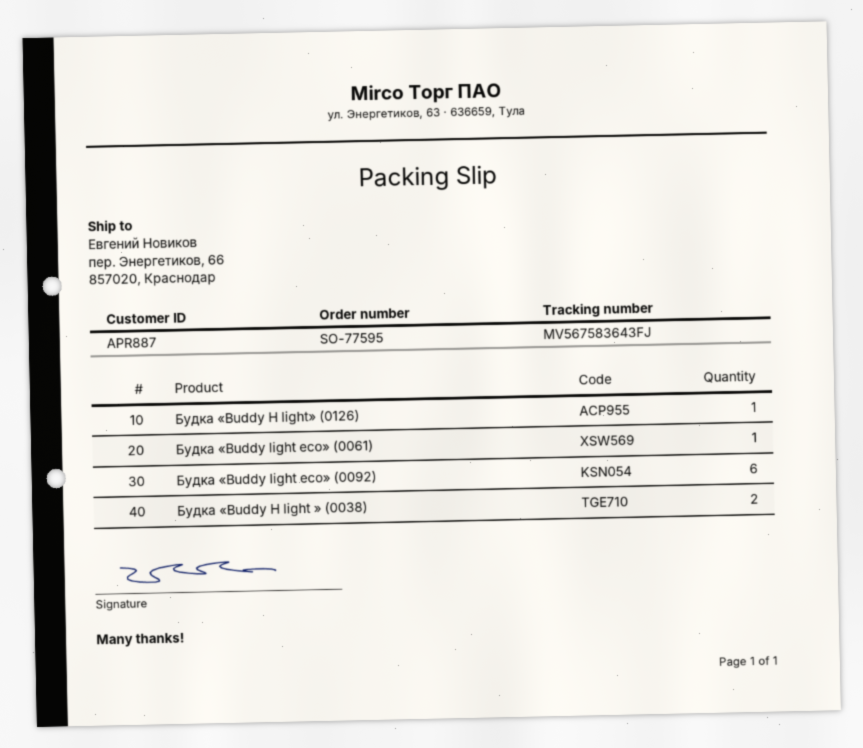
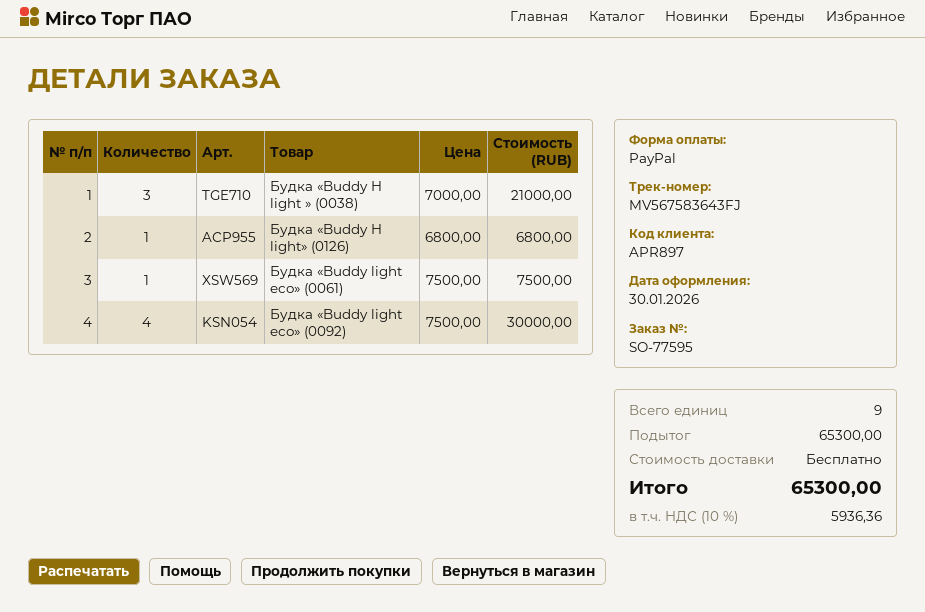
customer number: APR887 -> APR897
Будка «Buddy light eco» (0092): 6 -> 4
Будка «Buddy H light » (0038): 2 -> 3

